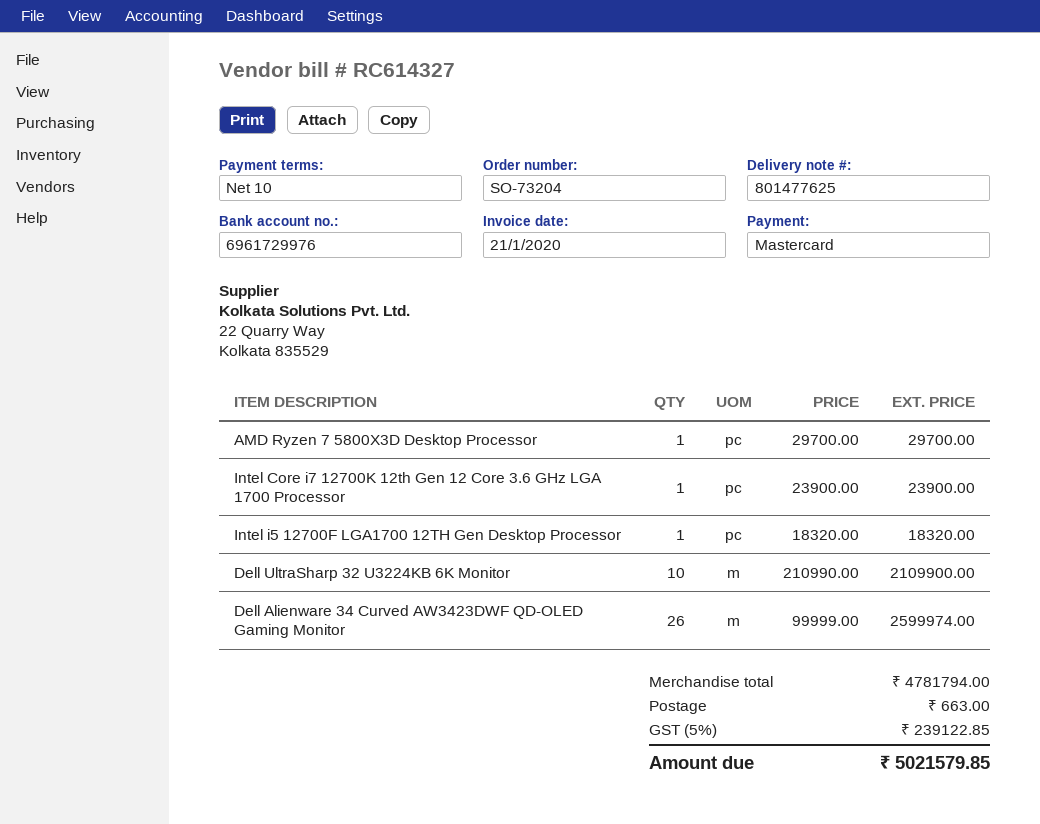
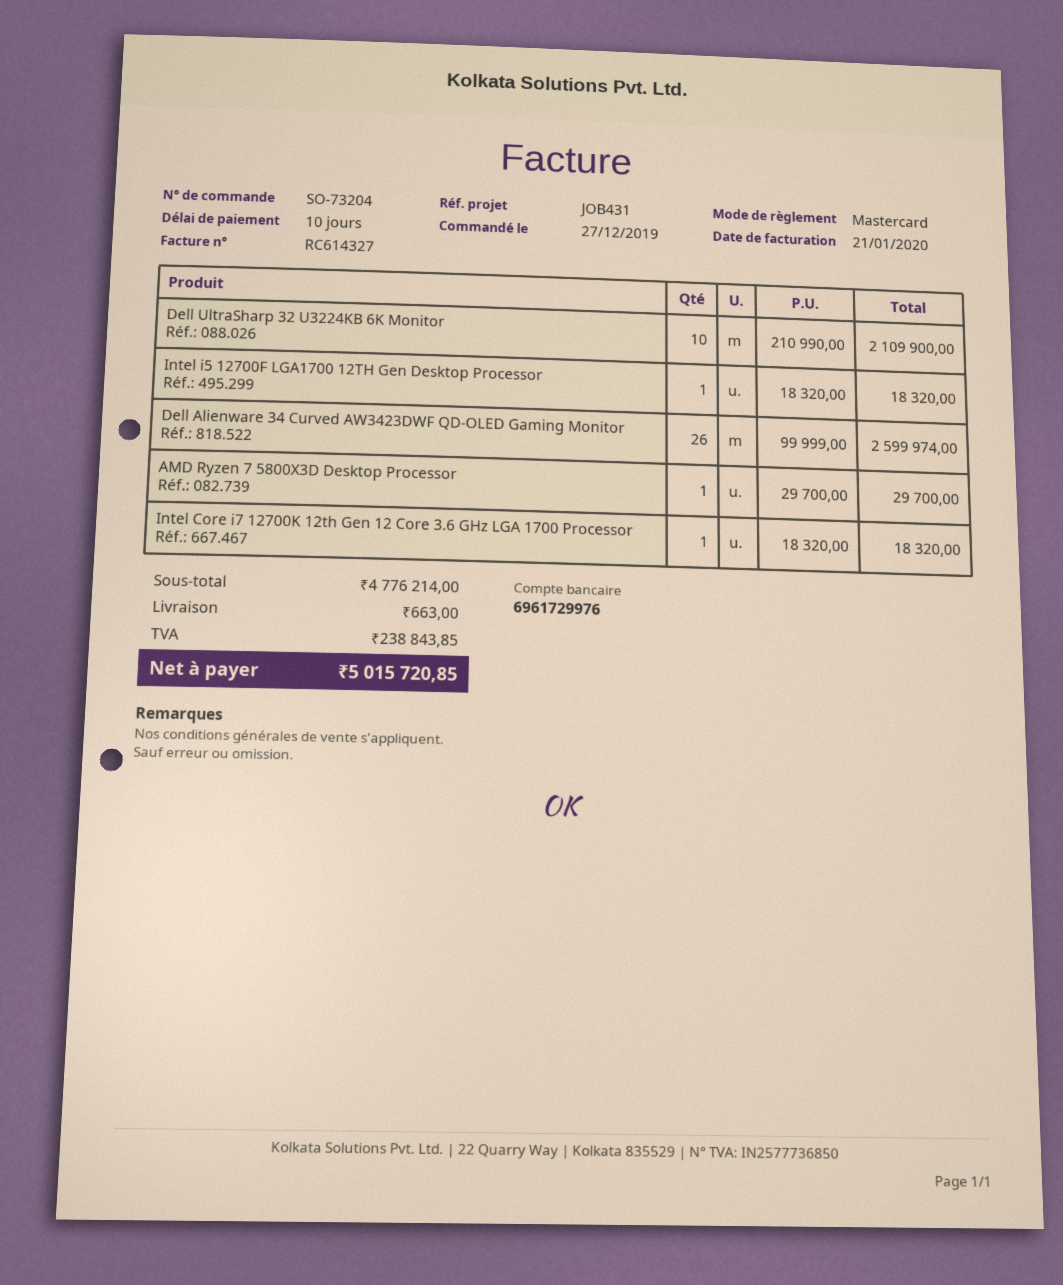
Intel Core i7 12700K 12th Gen 12 Core 3.6 GHz LGA 1700 Processor: 1 x 23900.00 = 23900.00 -> 1 x 18320.00 = 18320.00
subtotal: 4781794.00 -> 4776214.00
tax: 239122.85 -> 238843.85
total: 5021579.85 -> 5015720.85

